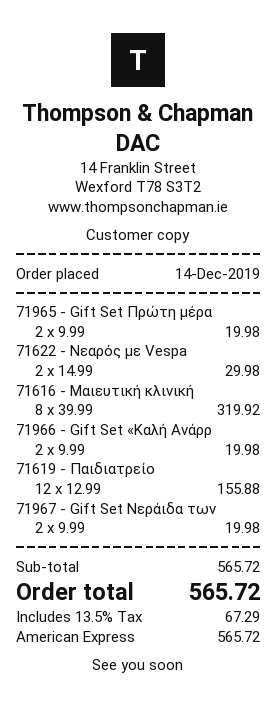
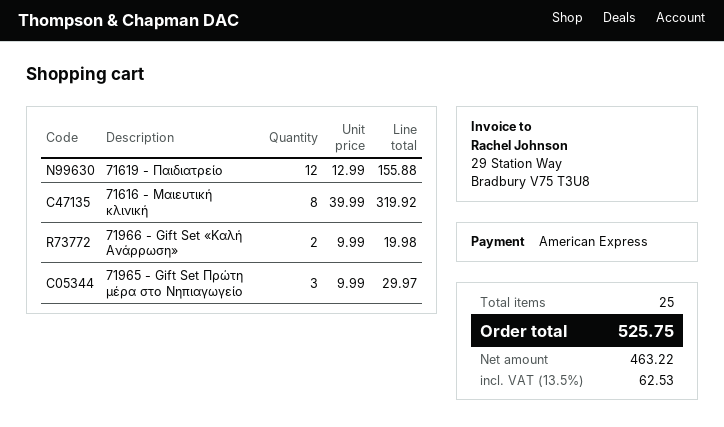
71965 - Gift Set Πρώτη μέρα: 2 x 9.99 = 19.98 -> 3 x 9.99 = 29.97
71622 - Νεαρός με Vespa: 2 x 14.99 = 29.98 -> none
71967 - Gift Set Νεράιδα των: 2 x 9.99 = 19.98 -> none
tax: 13.5% = 67.29 -> 13.5% = 62.53
total: 565.72 -> 525.75

